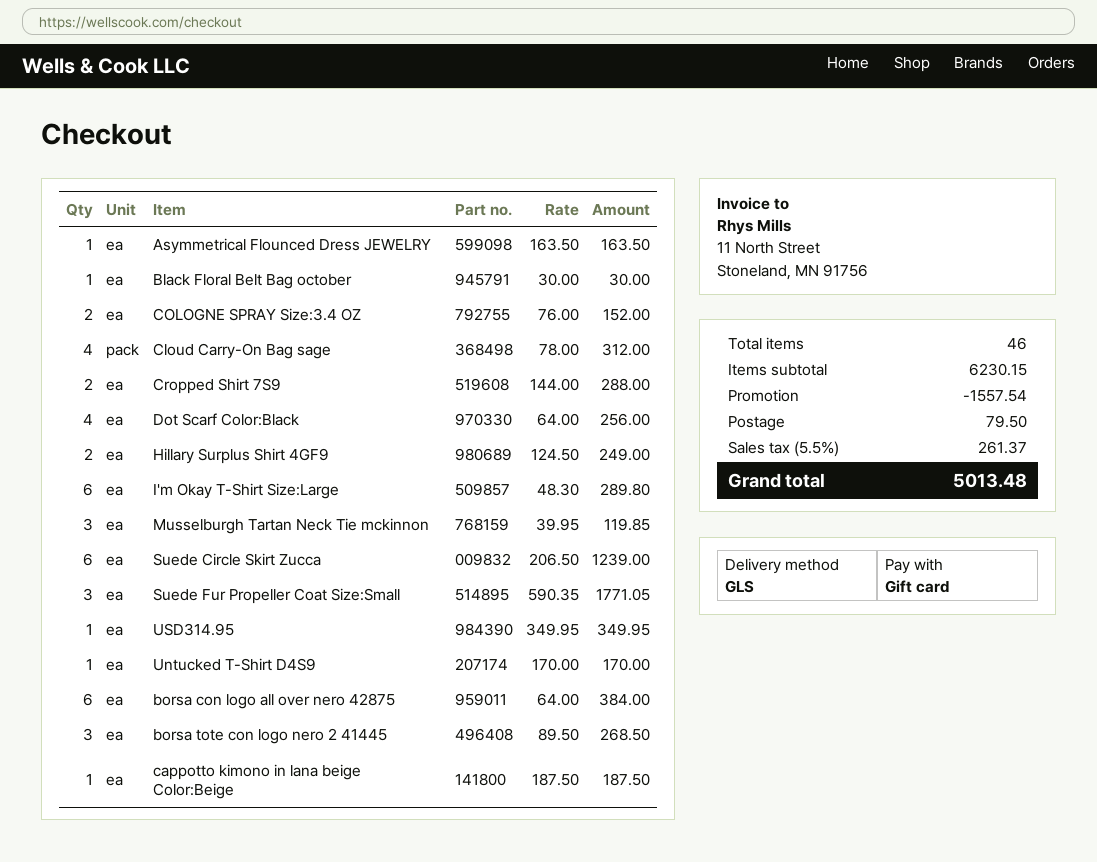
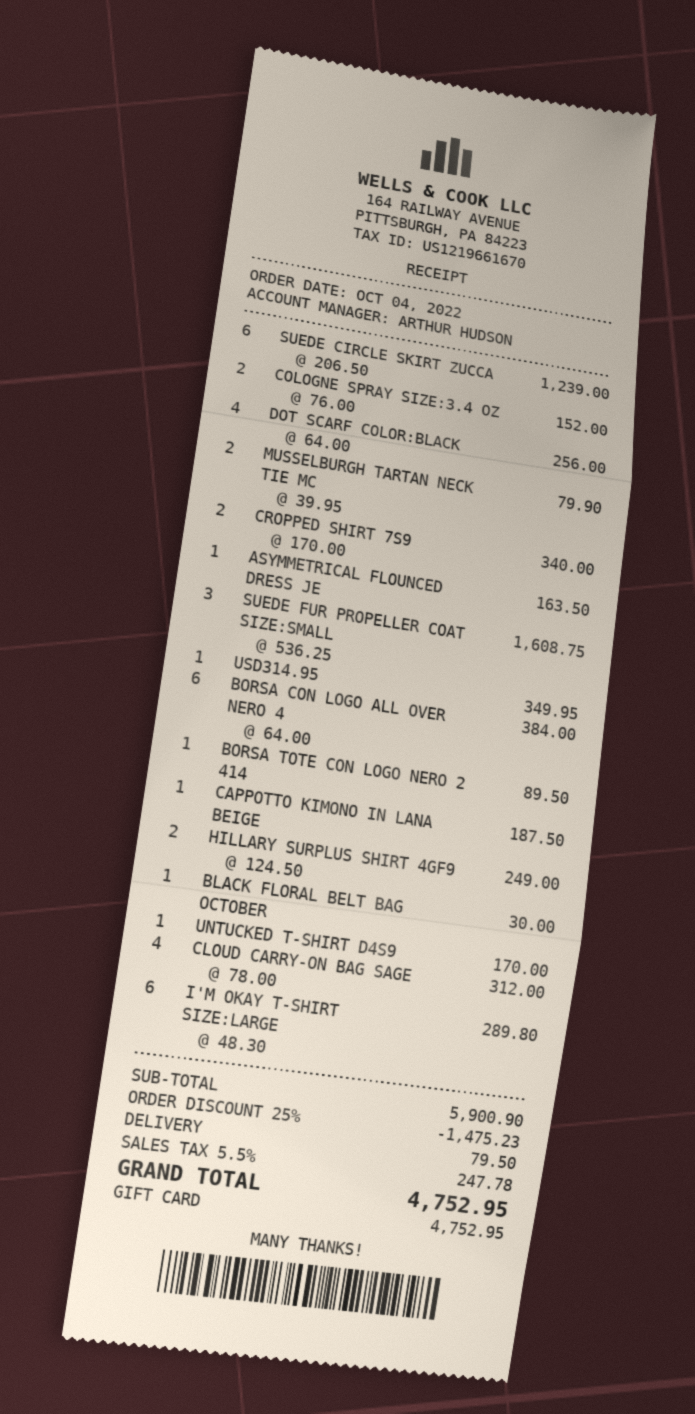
Cropped Shirt 7S9: 2 x 144.00 = 288.00 -> 2 x 170.00 = 340.00
Musselburgh Tartan Neck Tie mckinnon: 3 x 39.95 = 119.85 -> 2 x 39.95 = 79.90
Suede Fur Propeller Coat Size:Small: 3 x 590.35 = 1771.05 -> 3 x 536.25 = 1608.75
borsa tote con logo nero 2 41445: 3 x 89.50 = 268.50 -> 1 x 89.50 = 89.50
subtotal: 6230.15 -> 5900.90
discount: 1557.54 -> 1475.23
tax: 5.5% = 261.37 -> 5.5% = 247.78
total: 5013.48 -> 4752.95

